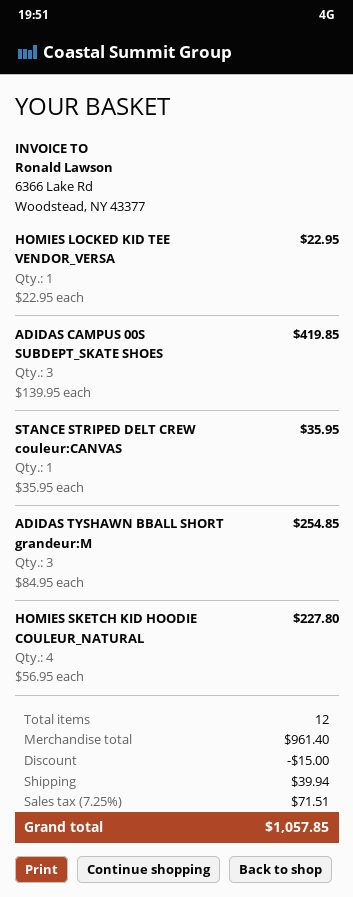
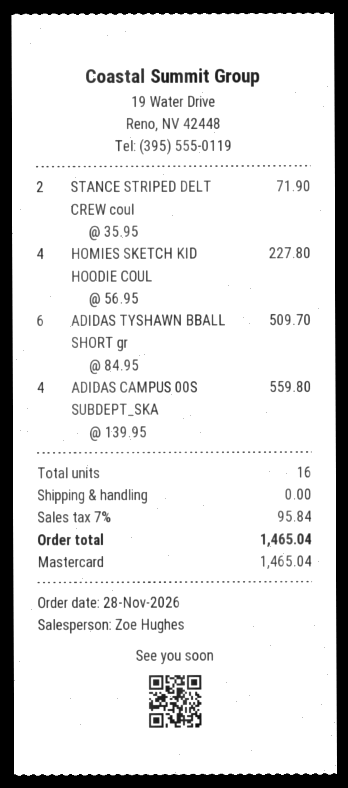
HOMIES LOCKED KID TEE VENDOR_VERSA: 1 x 22.95 = 22.95 -> none
ADIDAS CAMPUS 00S SUBDEPT_SKATE SHOES: 3 x 139.95 = 419.85 -> 4 x 139.95 = 559.80
STANCE STRIPED DELT CREW couleur:CANVAS: 1 x 35.95 = 35.95 -> 2 x 35.95 = 71.90
ADIDAS TYSHAWN BBALL SHORT grandeur:M: 3 x 84.95 = 254.85 -> 6 x 84.95 = 509.70
total quantity: 12 -> 16
discount: 15.00 -> none
shipping: 39.94 -> 0.00
tax: 7.25% = 71.51 -> 7% = 95.84
total: 1057.85 -> 1465.04

